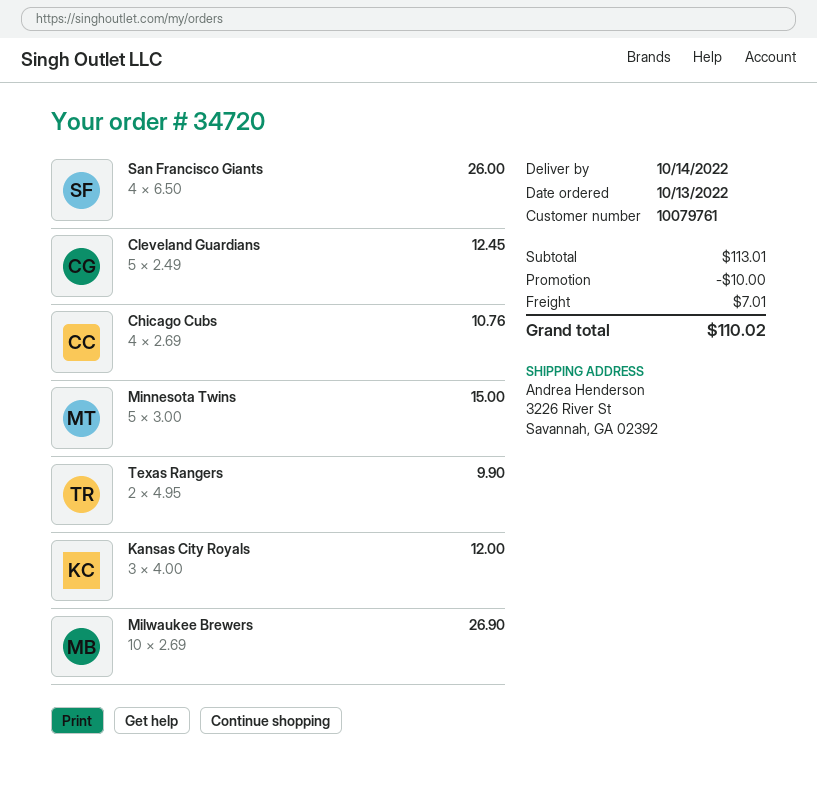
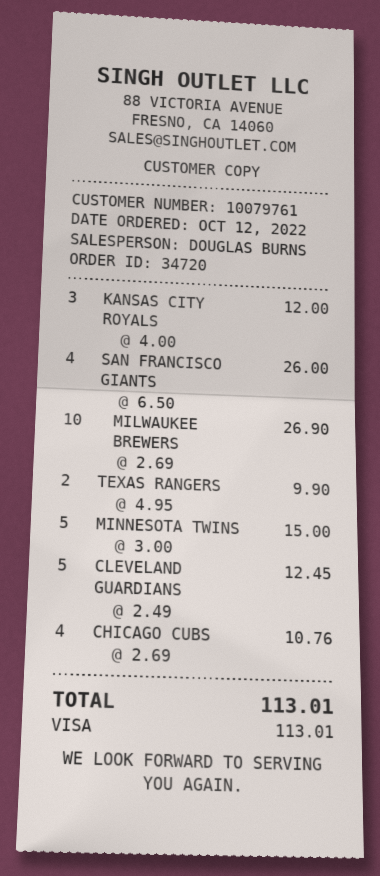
order date: 2022-10-13 -> 2022-10-12
discount: 10.00 -> none
shipping: 7.01 -> none
total: 110.02 -> 113.01

